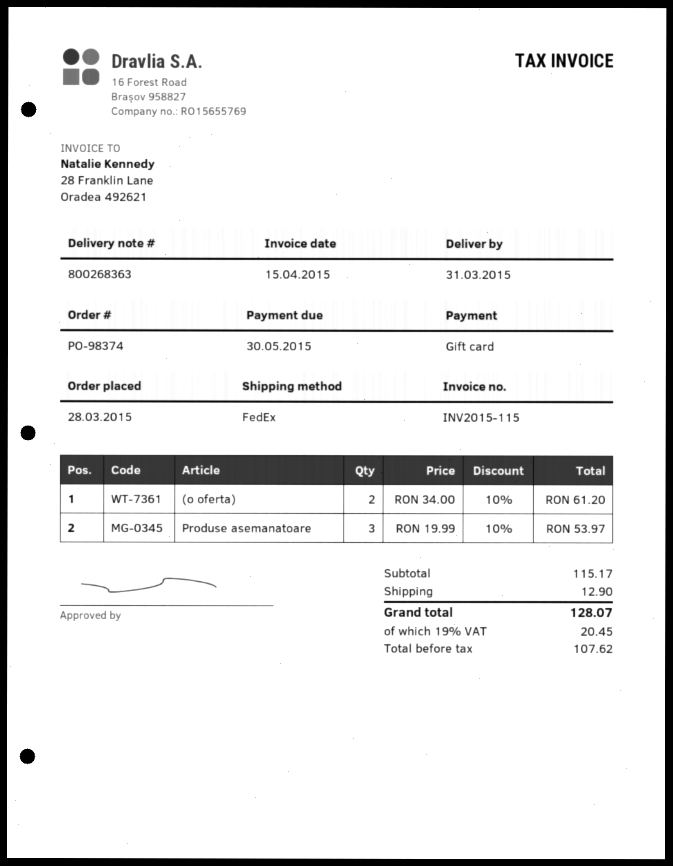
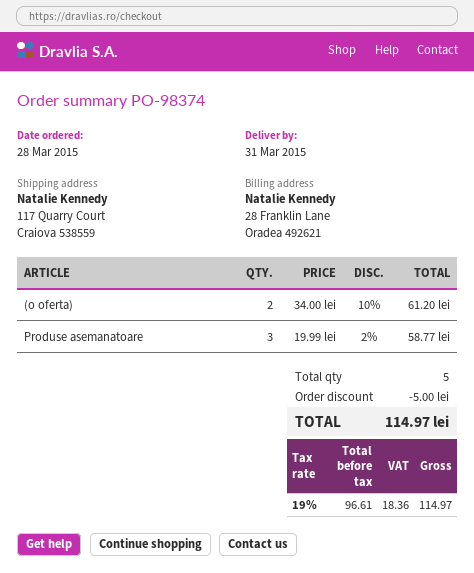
Produse asemanatoare: 3 x 19.99 - 10% = 53.97 -> 3 x 19.99 - 2% = 58.77
discount: none -> 5.00
shipping: 12.90 -> none
net: 107.62 -> 96.61
tax: 19% = 20.45 -> 19% = 18.36
total: 128.07 -> 114.97

